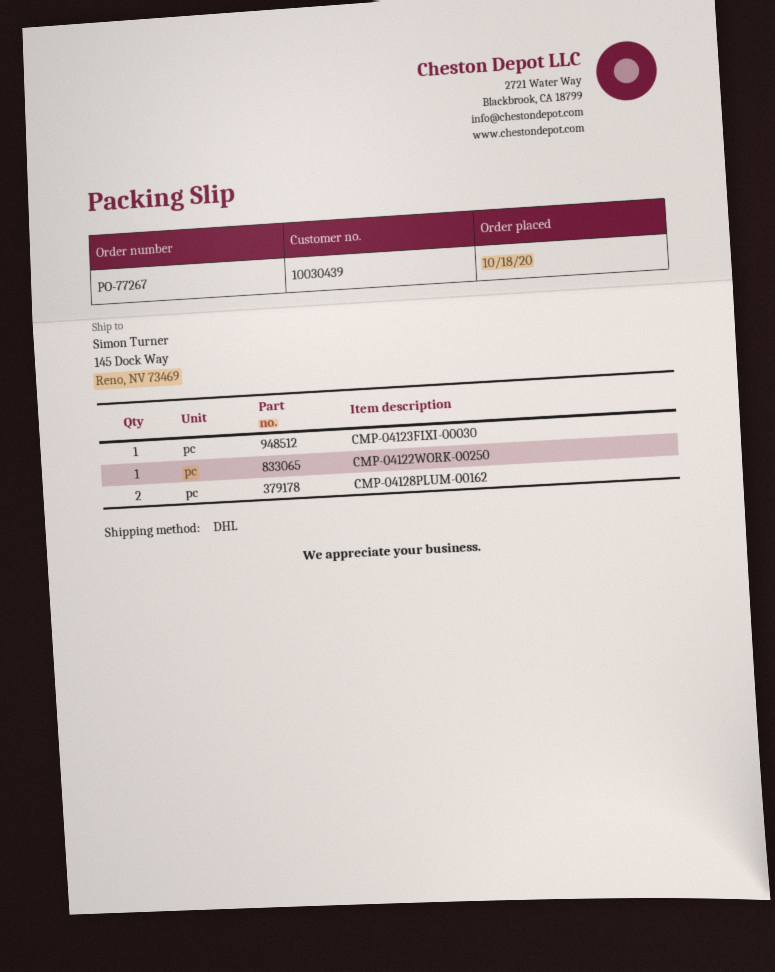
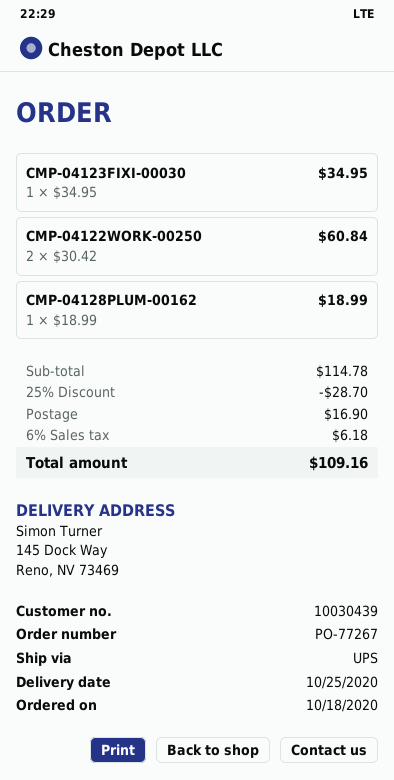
shipping method: DHL -> UPS
CMP-04122WORK-00250: 1 -> 2
CMP-04128PLUM-00162: 2 -> 1

